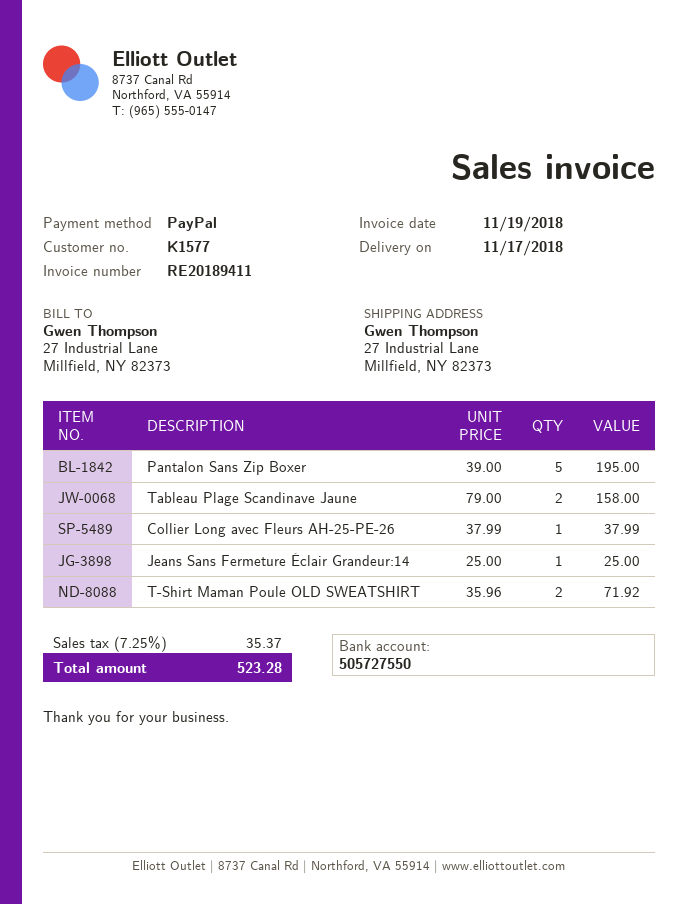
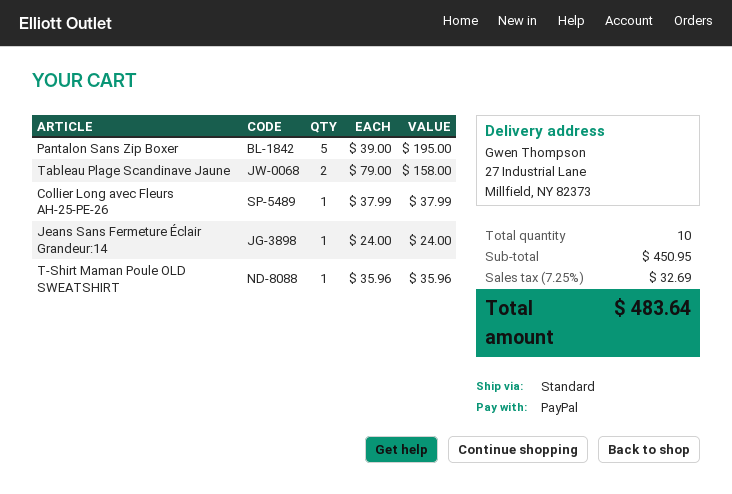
Jeans Sans Fermeture Éclair Grandeur:14: 1 x 25.00 = 25.00 -> 1 x 24.00 = 24.00
T-Shirt Maman Poule OLD SWEATSHIRT: 2 x 35.96 = 71.92 -> 1 x 35.96 = 35.96
tax: 7.25% = 35.37 -> 7.25% = 32.69
total: 523.28 -> 483.64

